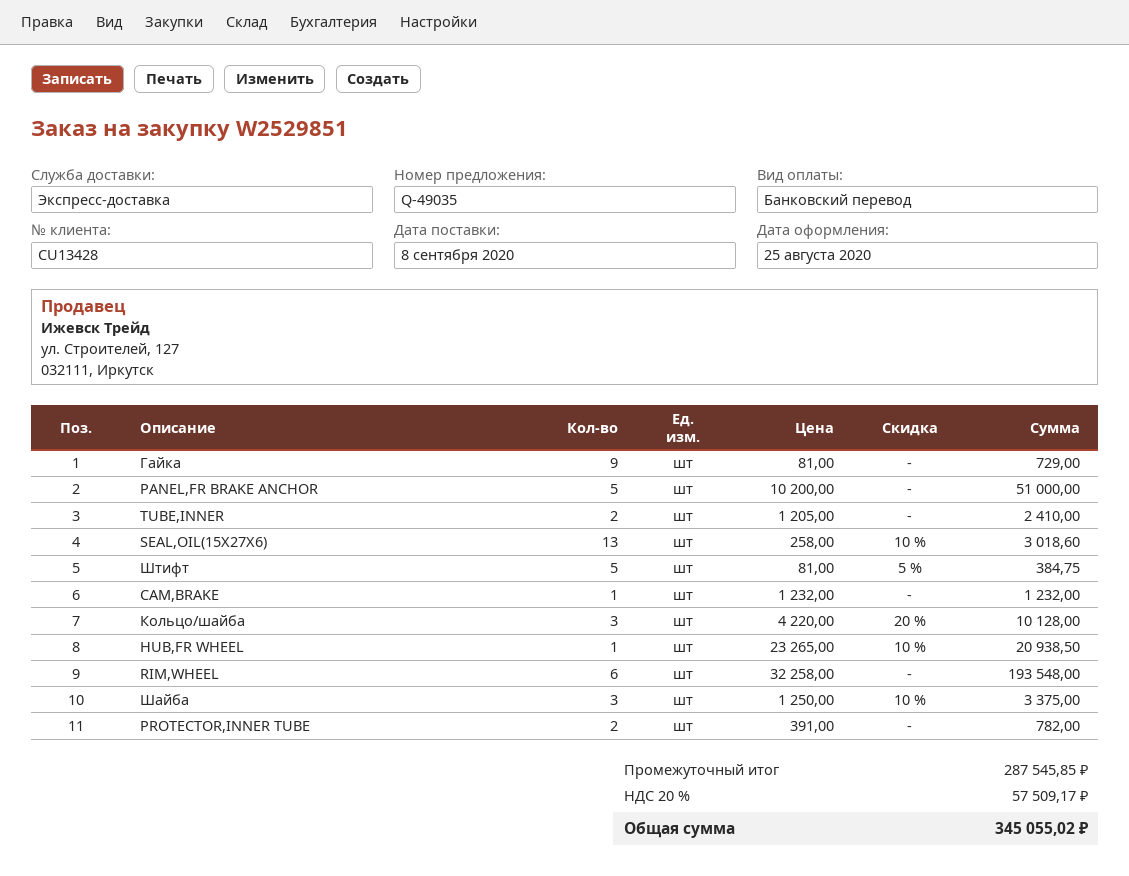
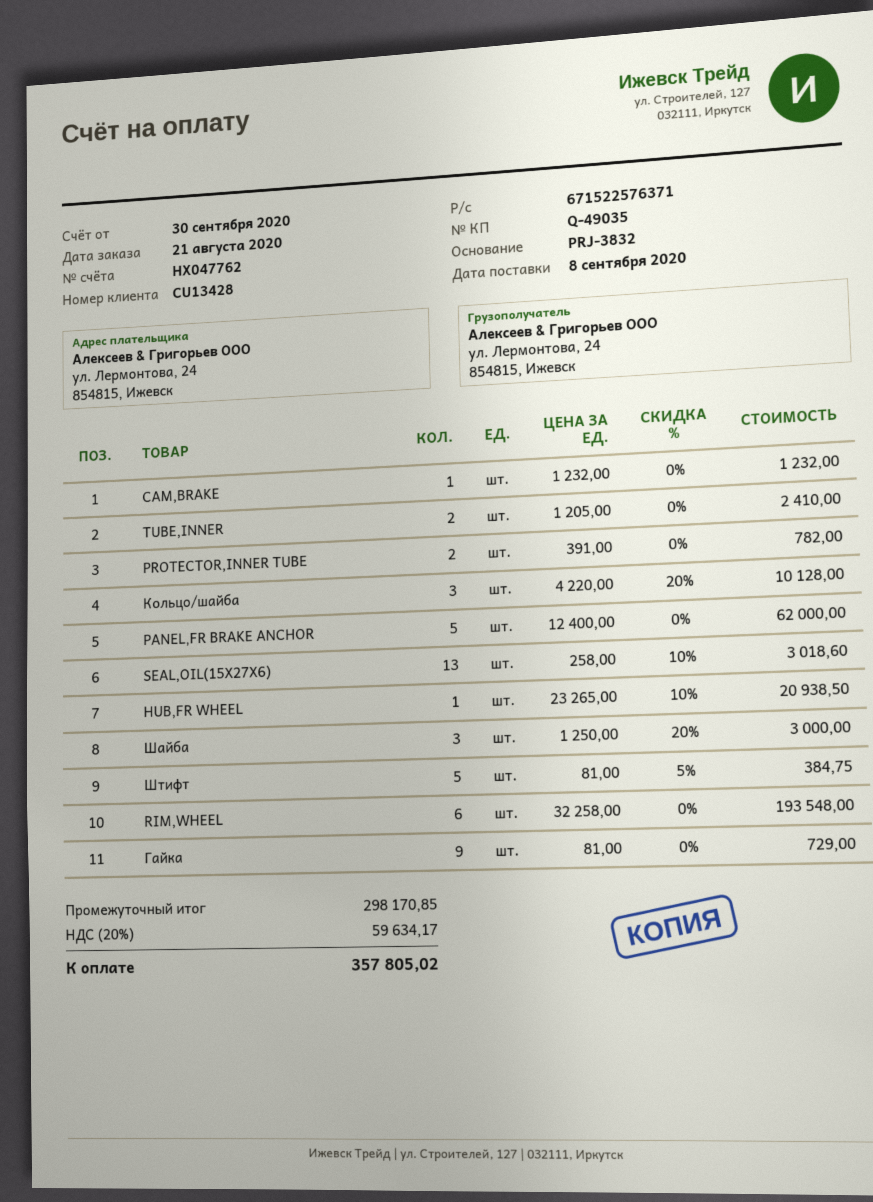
order date: 2020-08-25 -> 2020-08-21
PANEL,FR BRAKE ANCHOR: 5 x 10200.00 = 51000.00 -> 5 x 12400.00 = 62000.00
Шайба: 3 x 1250.00 - 10% = 3375.00 -> 3 x 1250.00 - 20% = 3000.00
subtotal: 287545.85 -> 298170.85
tax: 20% = 57509.17 -> 20% = 59634.17
total: 345055.02 -> 357805.02

